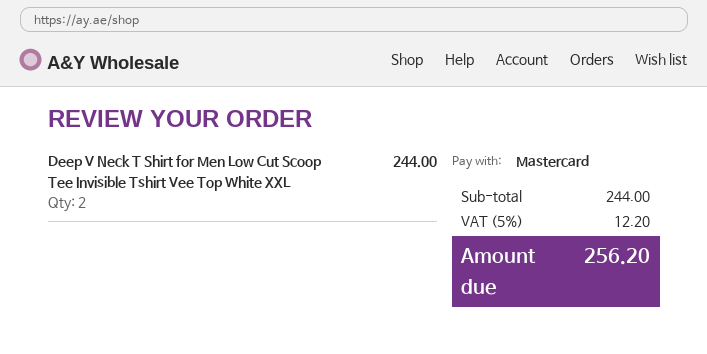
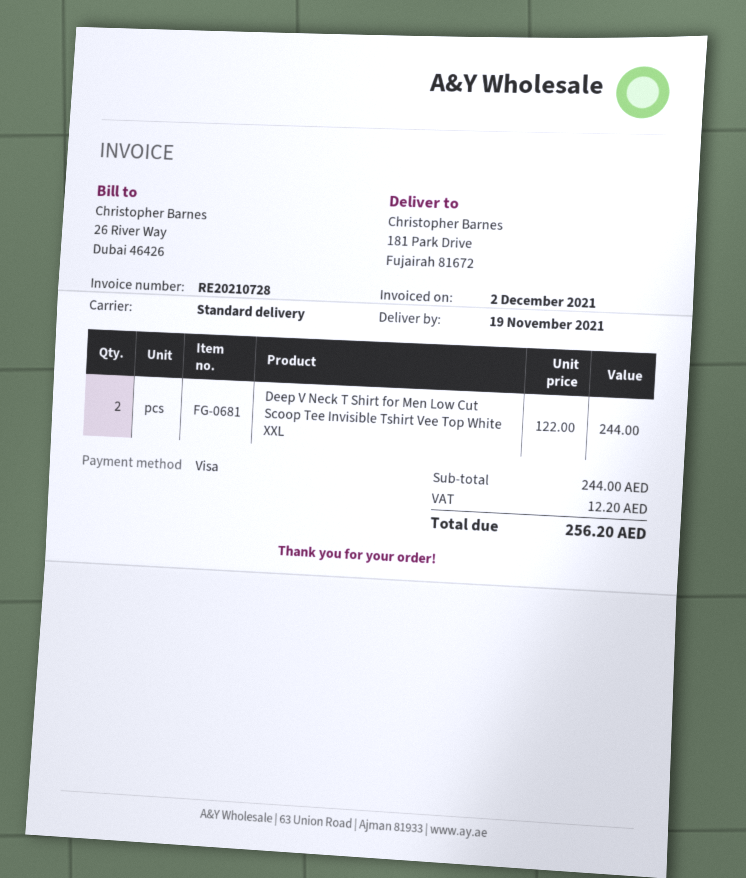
payment method: Mastercard -> Visa

